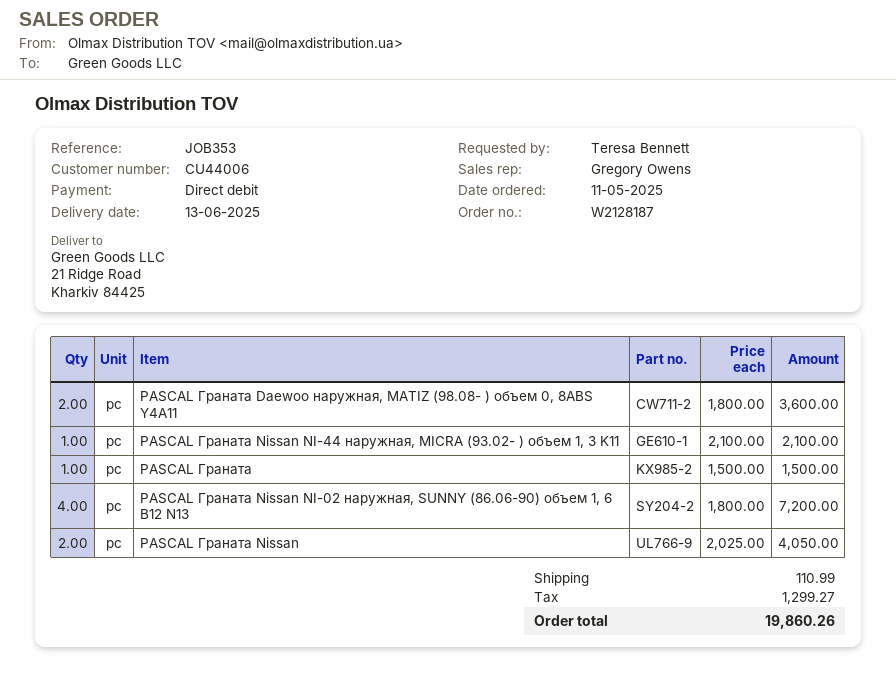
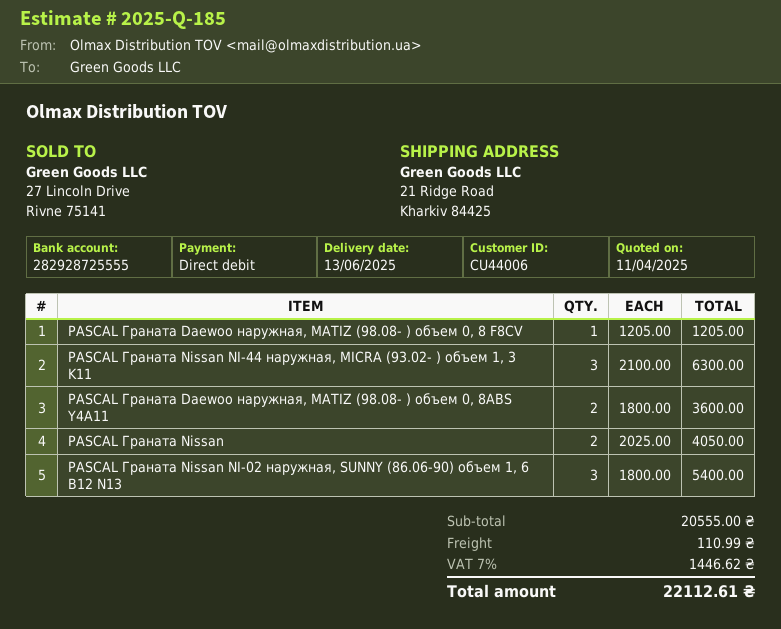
PASCAL Граната Nissan NI-44 наружная, MICRA (93.02- ) объем 1, 3 K11: 1 x 2100.00 = 2100.00 -> 3 x 2100.00 = 6300.00
PASCAL Граната: 1 x 1500.00 = 1500.00 -> none
PASCAL Граната Nissan NI-02 наружная, SUNNY (86.06-90) объем 1, 6 B12 N13: 4 x 1800.00 = 7200.00 -> 3 x 1800.00 = 5400.00
PASCAL Граната Daewoo наружная, MATIZ (98.08- ) объем 0, 8 F8CV: none -> 1 x 1205.00 = 1205.00
tax: 1299.27 -> 1446.62
total: 19860.26 -> 22112.61

